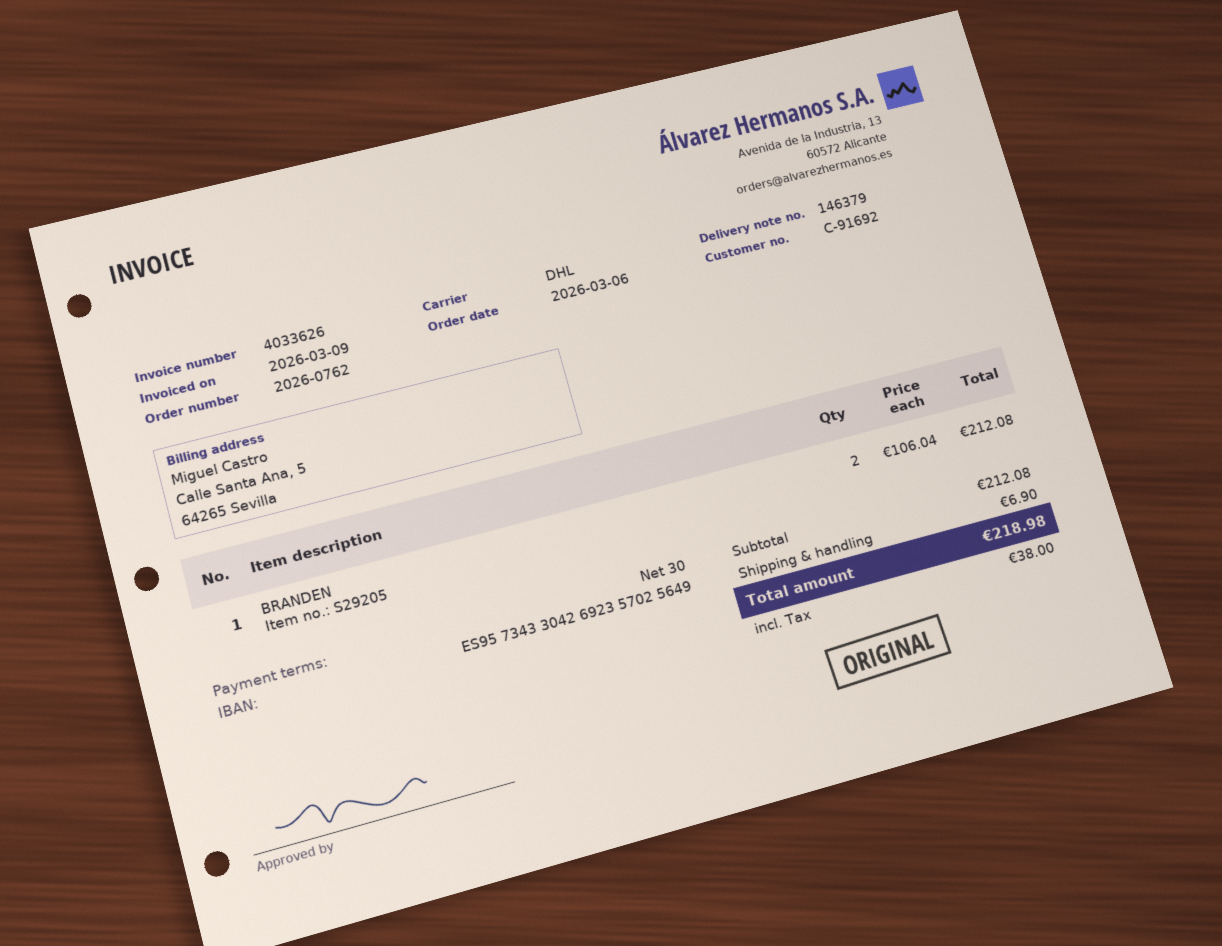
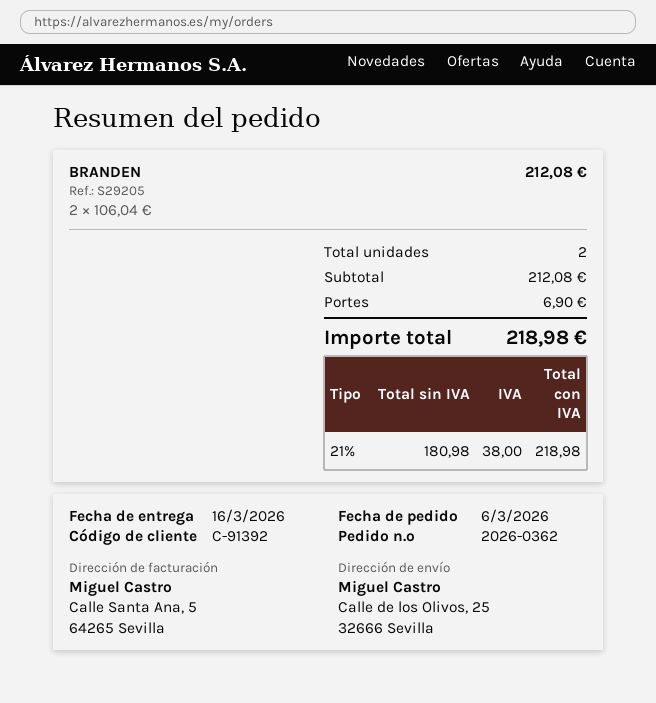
order number: 2026-0762 -> 2026-0362
customer number: C-91692 -> C-91392

